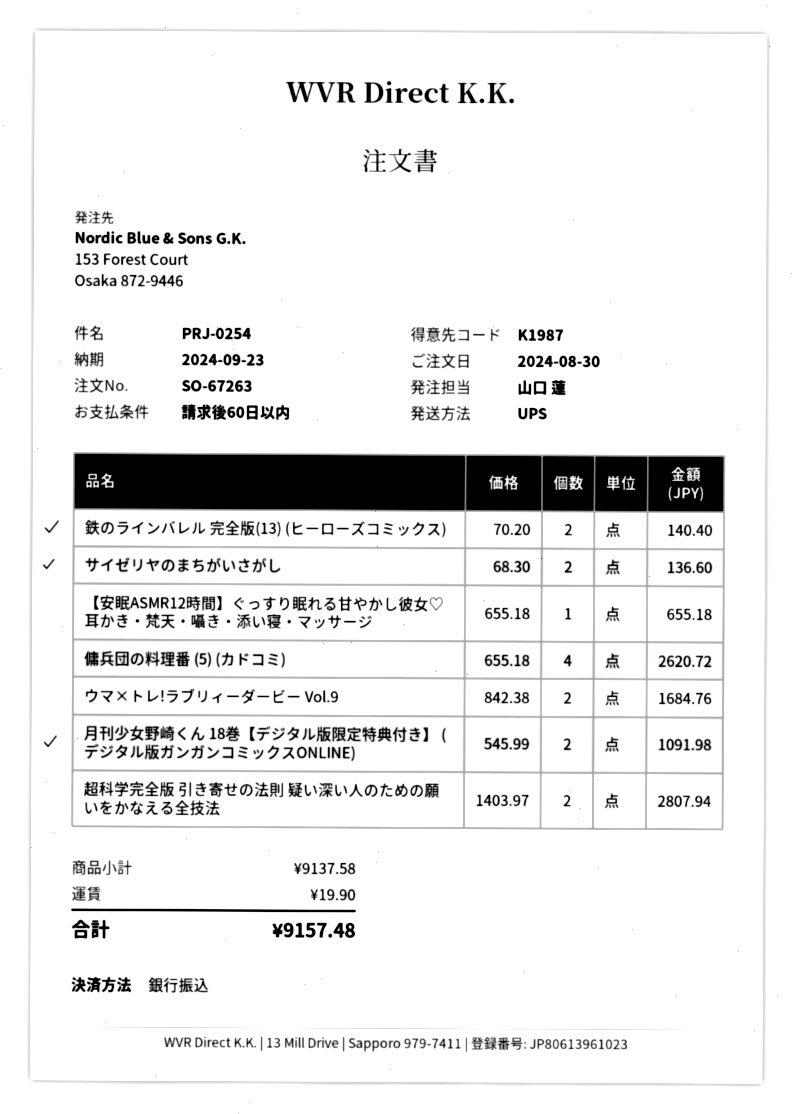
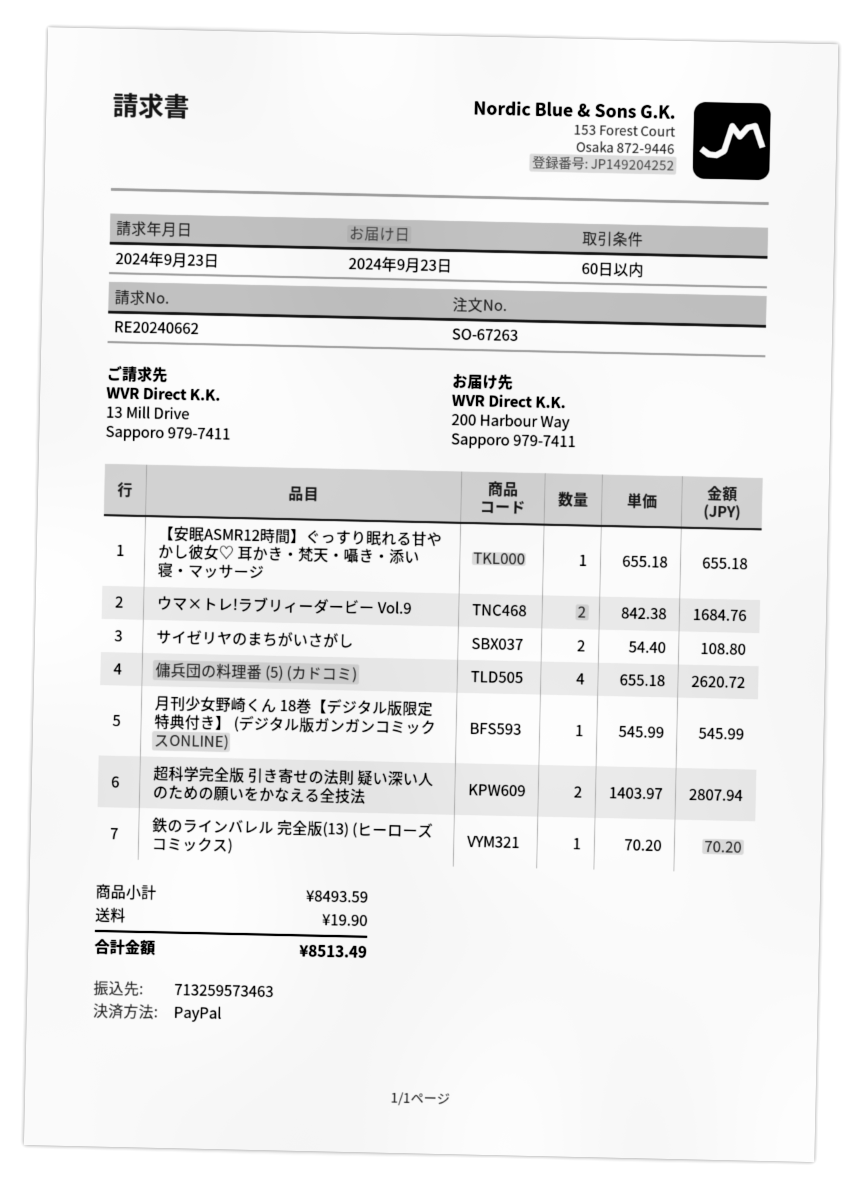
payment method: bank transfer -> PayPal
鉄のラインバレル 完全版(13) (ヒーローズコミックス): 2 x 70.20 = 140.40 -> 1 x 70.20 = 70.20
サイゼリヤのまちがいさがし: 2 x 68.30 = 136.60 -> 2 x 54.40 = 108.80
月刊少女野崎くん 18巻【デジタル版限定特典付き】 (デジタル版ガンガンコミックスONLINE): 2 x 545.99 = 1091.98 -> 1 x 545.99 = 545.99
subtotal: 9137.58 -> 8493.59
total: 9157.48 -> 8513.49

